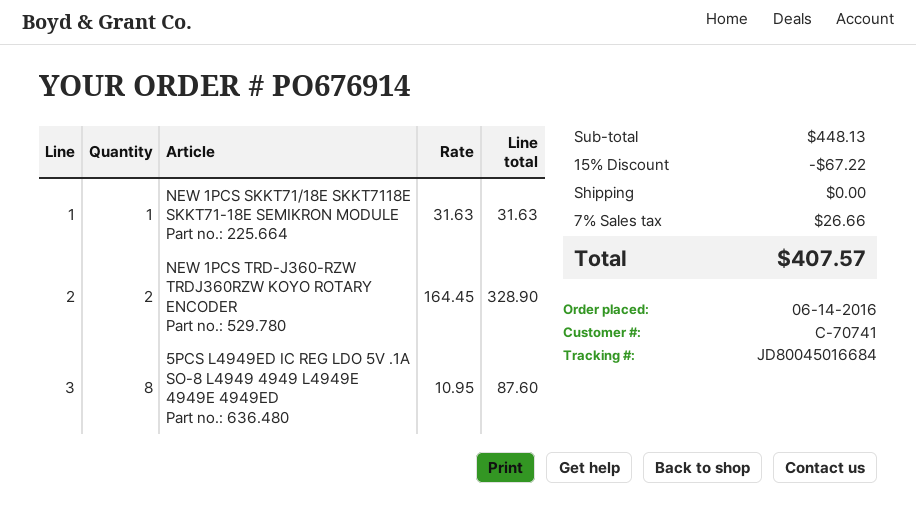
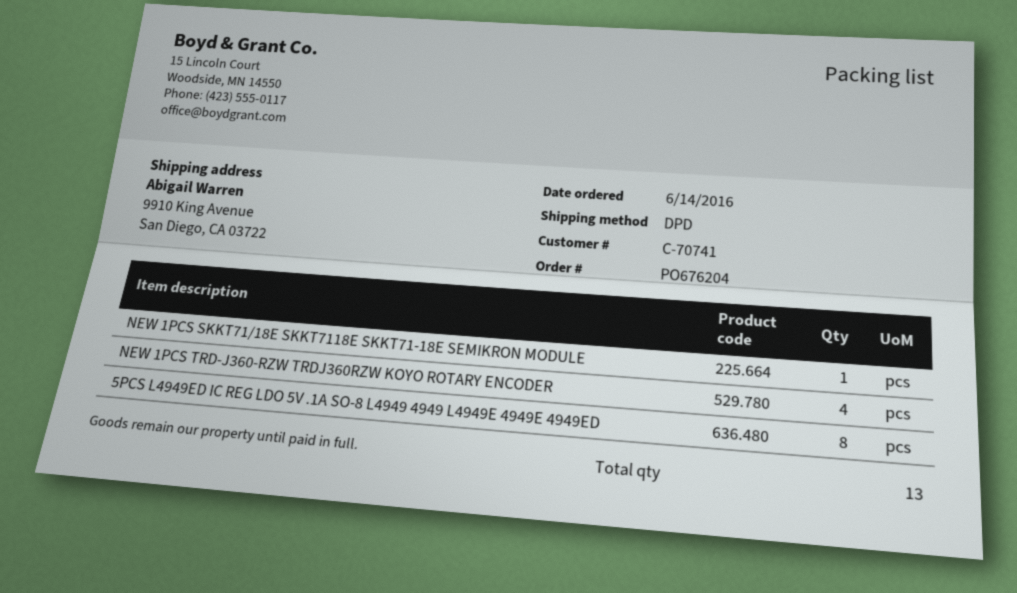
order number: PO676914 -> PO676204
NEW 1PCS TRD-J360-RZW TRDJ360RZW KOYO ROTARY ENCODER: 2 -> 4

